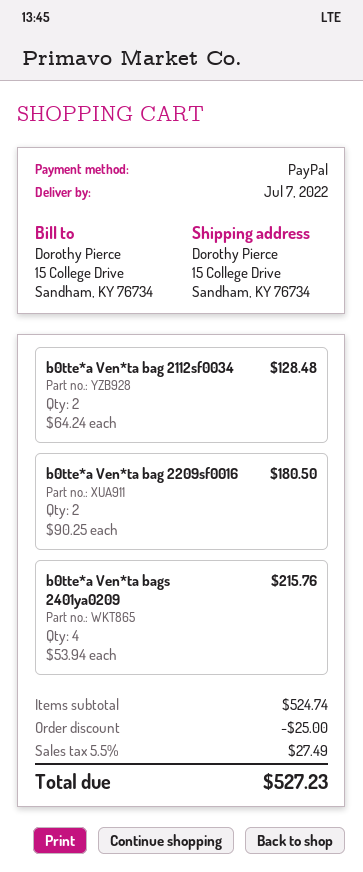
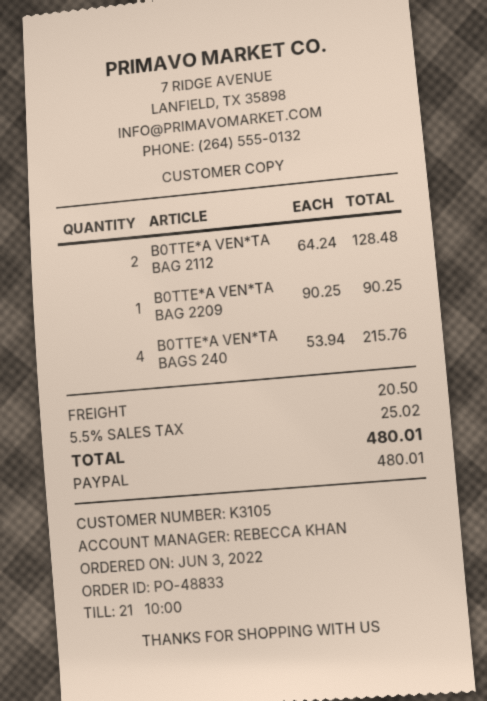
b0tte*a Ven*ta bag 2209sf0016: 2 x 90.25 = 180.50 -> 1 x 90.25 = 90.25
discount: 25.00 -> none
shipping: none -> 20.50
tax: 5.5% = 27.49 -> 5.5% = 25.02
total: 527.23 -> 480.01

